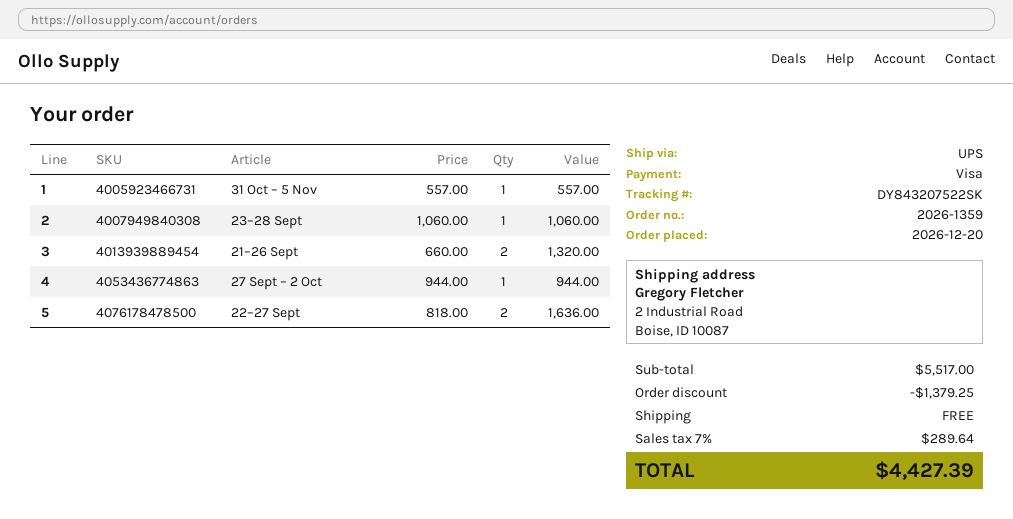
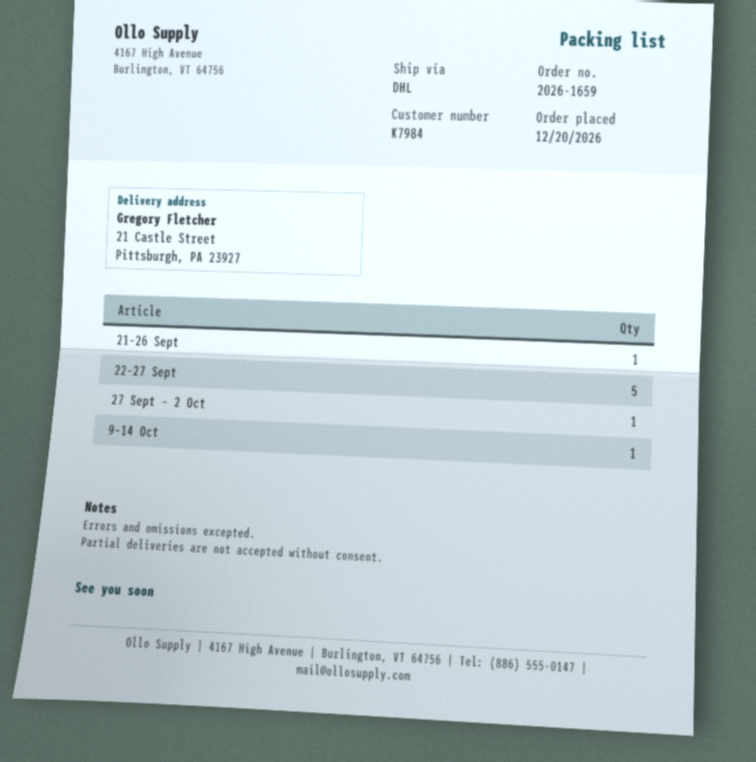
order number: 2026-1359 -> 2026-1659
shipping method: UPS -> DHL
ship to: 2 Industrial Road, Boise, ID 10087 -> 21 Castle Street, Pittsburgh, PA 23927
31 Oct – 5 Nov: 1 -> none
23–28 Sept: 1 -> none
21–26 Sept: 2 -> 1
22–27 Sept: 2 -> 5
9–14 Oct: none -> 1

